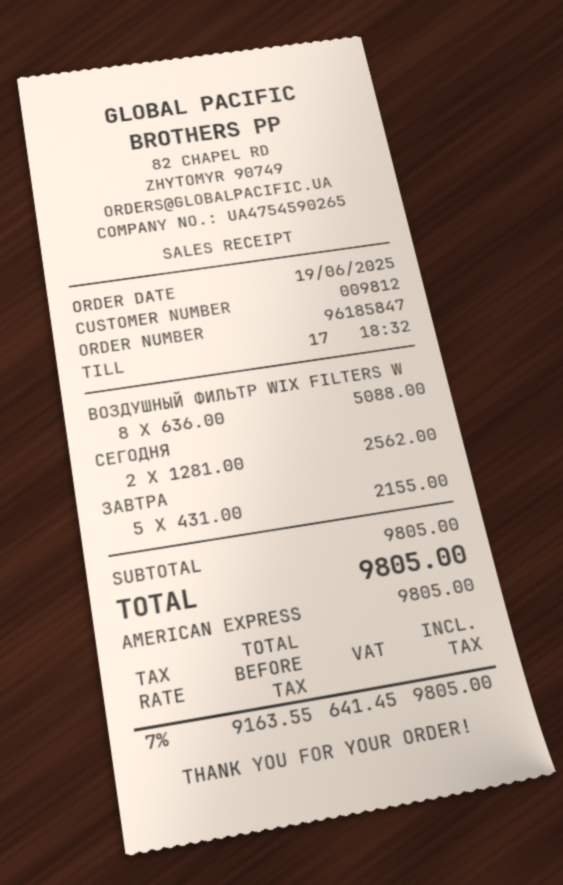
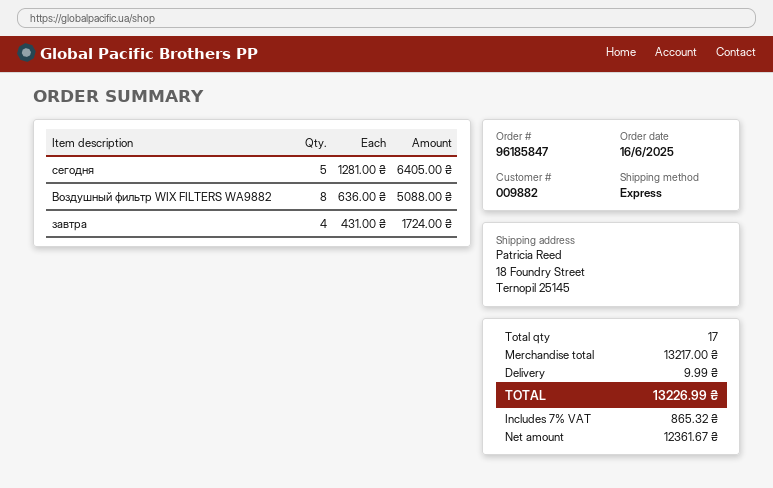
order date: 2025-06-19 -> 2025-06-16
customer number: 009812 -> 009882
СЕГОДНЯ: 2 x 1281.00 = 2562.00 -> 5 x 1281.00 = 6405.00
ЗАВТРА: 5 x 431.00 = 2155.00 -> 4 x 431.00 = 1724.00
subtotal: 9805.00 -> 13217.00
shipping: none -> 9.99
net: 9163.55 -> 12361.67
tax: 7% = 641.45 -> 7% = 865.32
total: 9805.00 -> 13226.99

